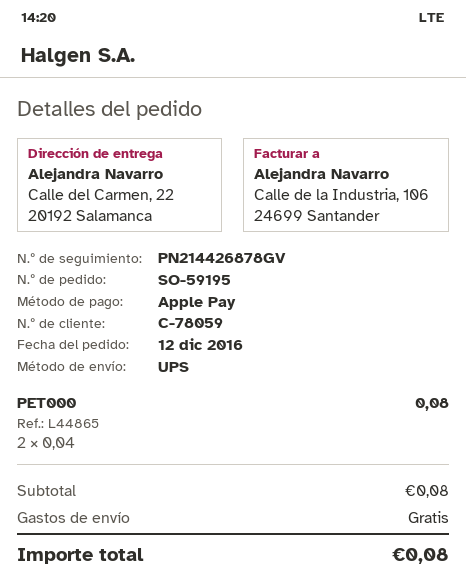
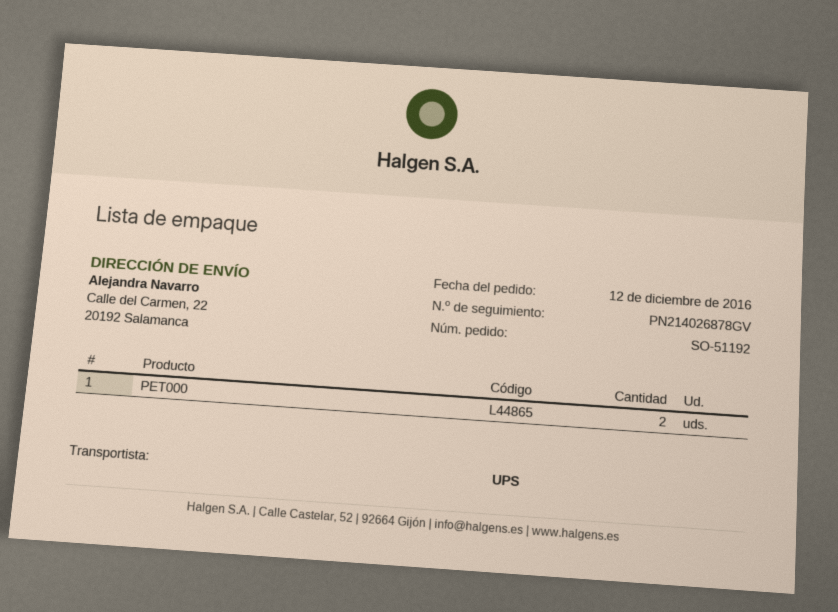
order number: SO-59195 -> SO-51192
tracking number: PN214426878GV -> PN214026878GV

